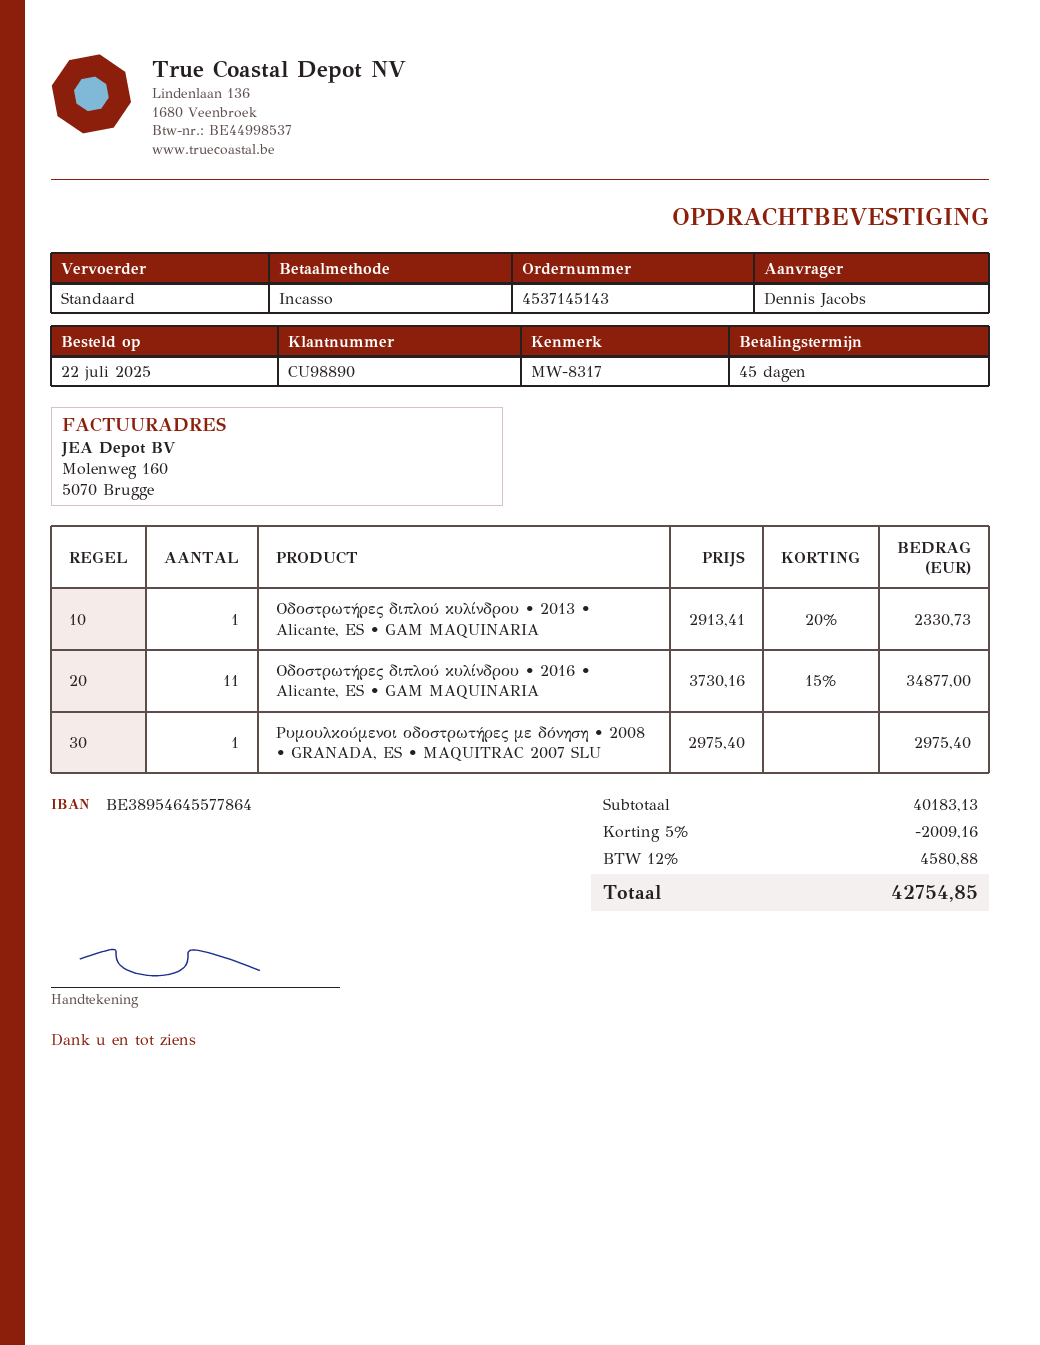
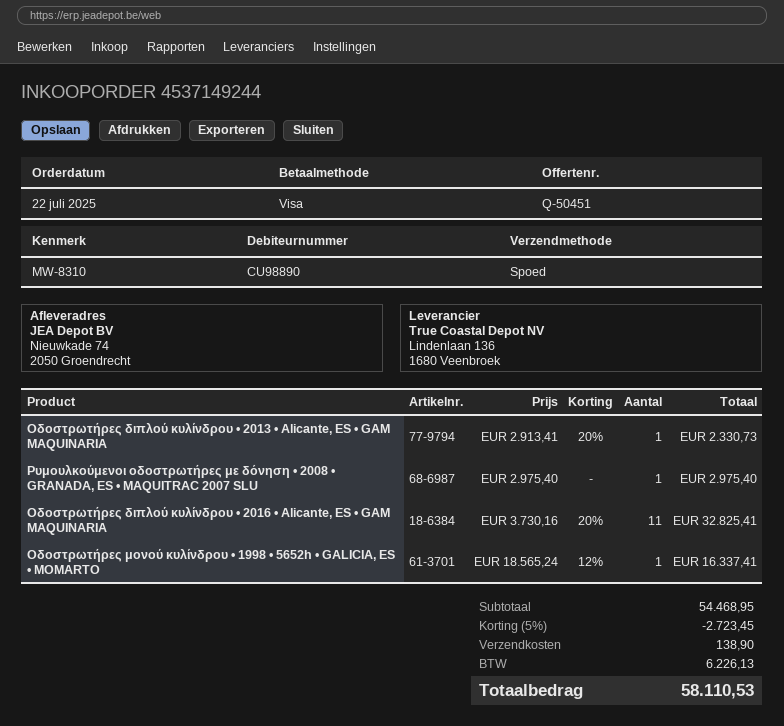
order number: 4537145143 -> 4537149244
reference: MW-8317 -> MW-8310
payment method: direct debit -> Visa
shipping method: standard -> express
Οδοστρωτήρες διπλού κυλίνδρου • 2016 • Alicante, ES • GAM MAQUINARIA: 11 x 3730.16 - 15% = 34877.00 -> 11 x 3730.16 - 20% = 32825.41
Οδοστρωτήρες μονού κυλίνδρου • 1998 • 5652h • GALICIA, ES • MOMARTO: none -> 1 x 18565.24 - 12% = 16337.41
subtotal: 40183.13 -> 54468.95
discount: 5% = 2009.16 -> 5% = 2723.45
shipping: none -> 138.90
tax: 4580.88 -> 6226.13
total: 42754.85 -> 58110.53

